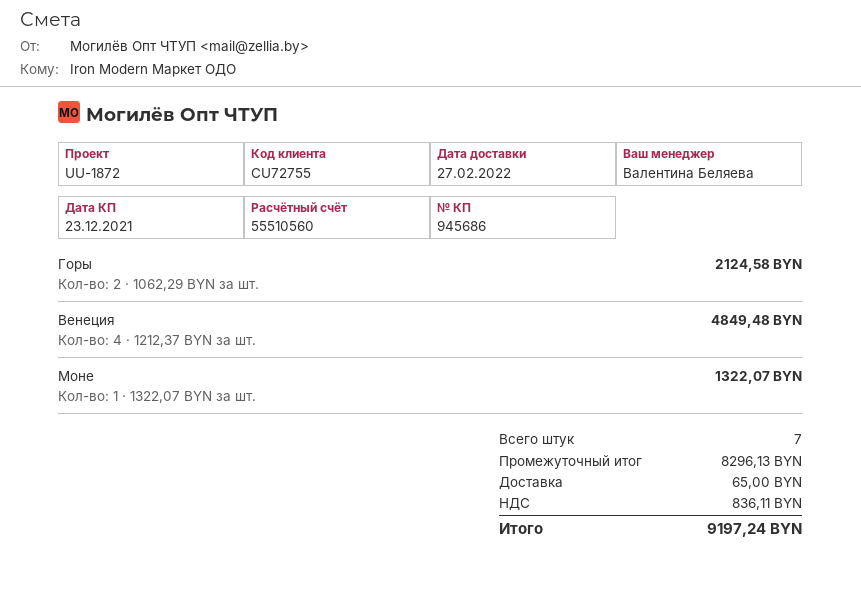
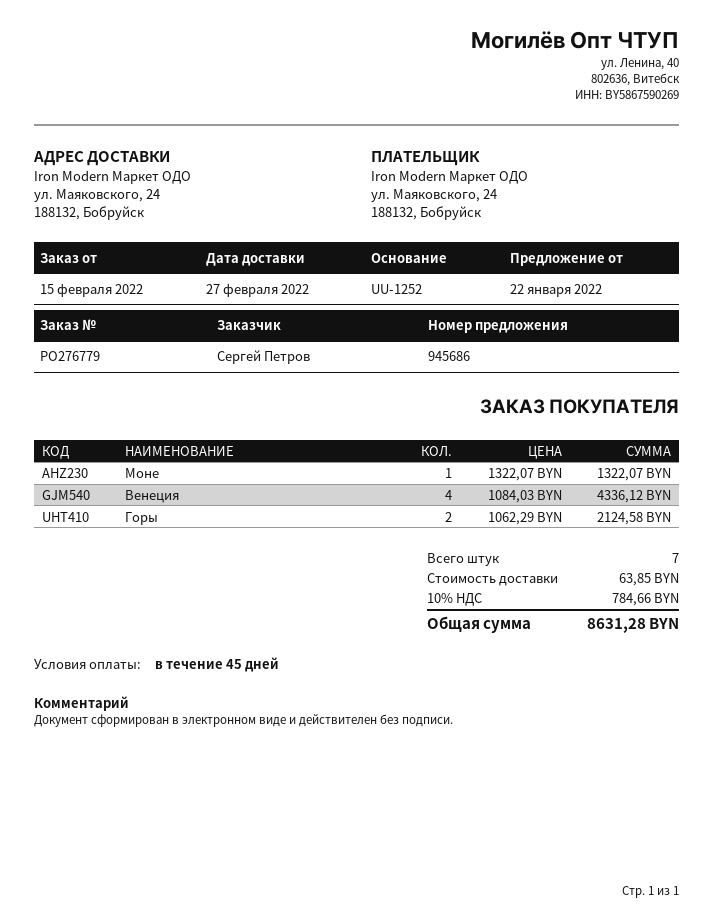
quote date: 2021-12-23 -> 2022-01-22
reference: UU-1872 -> UU-1252
Венеция: 4 x 1212.37 = 4849.48 -> 4 x 1084.03 = 4336.12
shipping: 65.00 -> 63.85
tax: 836.11 -> 784.66
total: 9197.24 -> 8631.28

